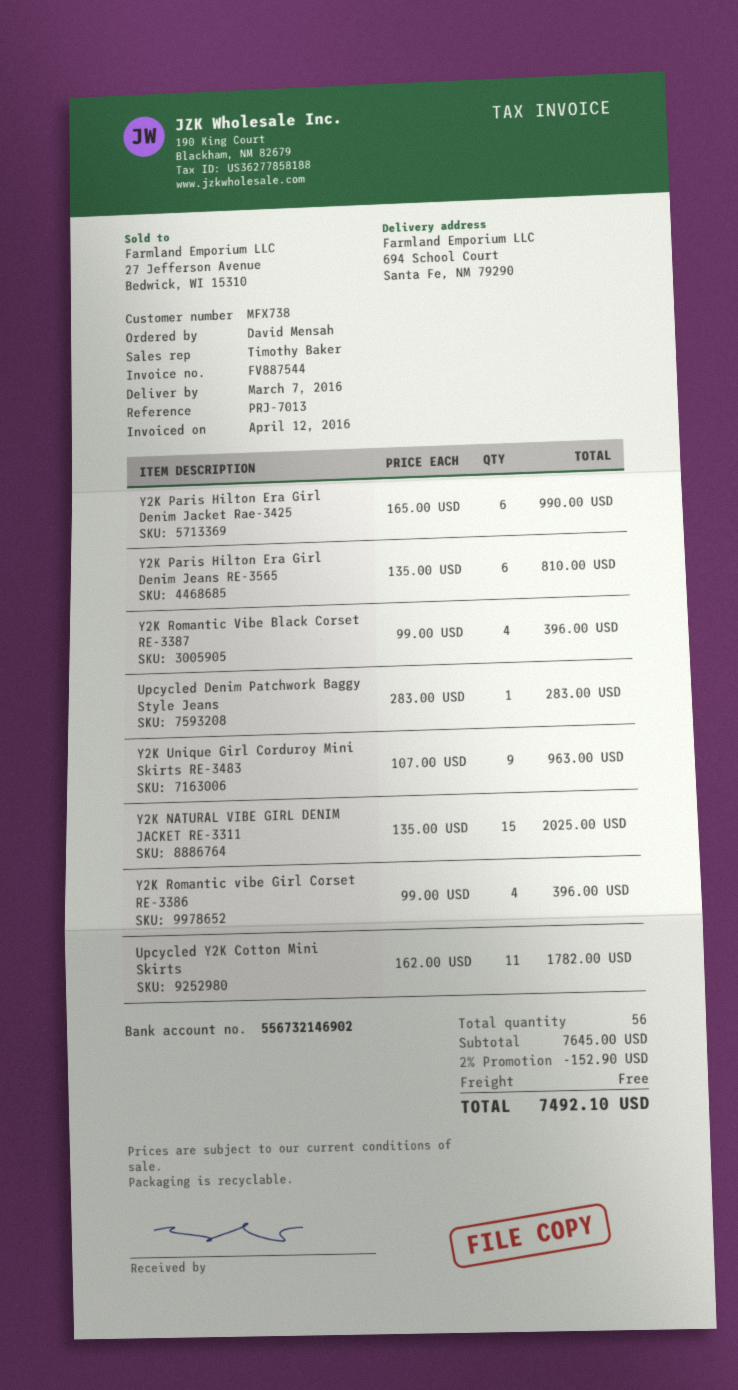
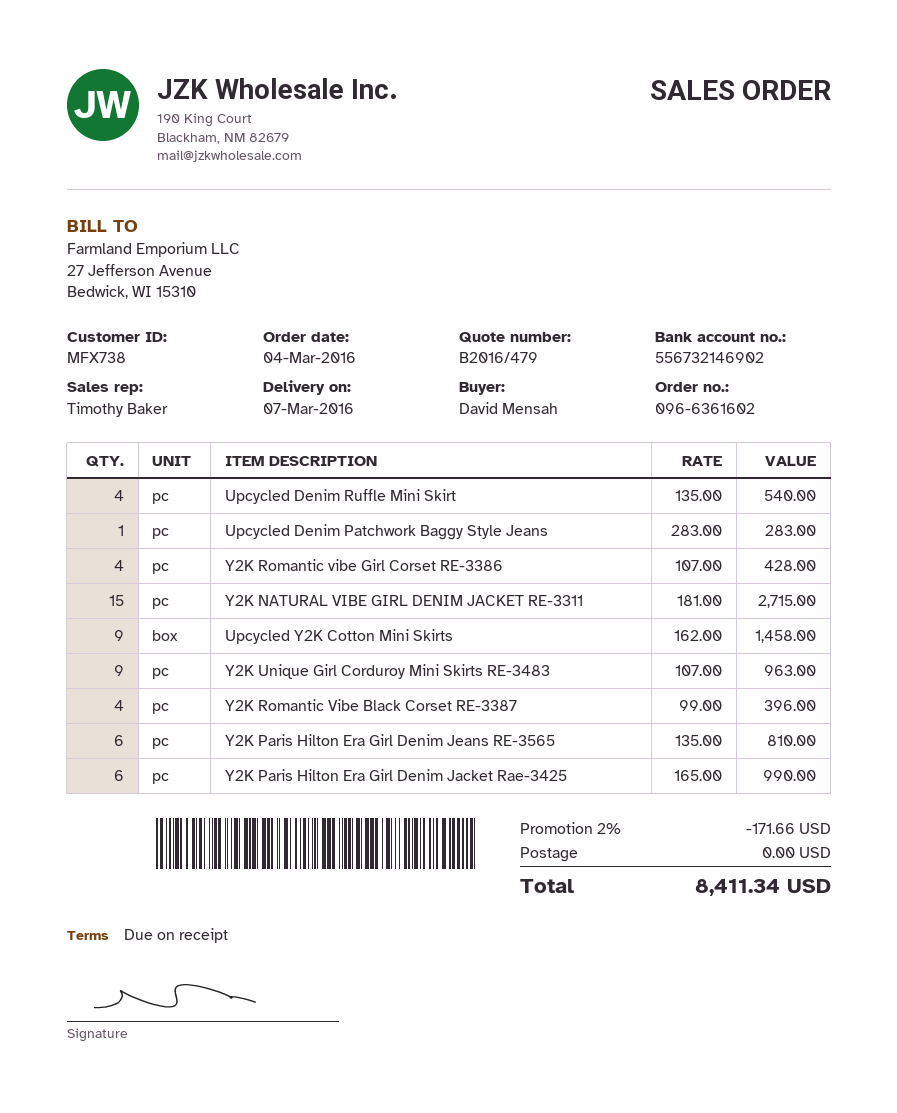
Y2K NATURAL VIBE GIRL DENIM JACKET RE-3311: 15 x 135.00 = 2025.00 -> 15 x 181.00 = 2715.00
Y2K Romantic vibe Girl Corset RE-3386: 4 x 99.00 = 396.00 -> 4 x 107.00 = 428.00
Upcycled Y2K Cotton Mini Skirts: 11 x 162.00 = 1782.00 -> 9 x 162.00 = 1458.00
Upcycled Denim Ruffle Mini Skirt: none -> 4 x 135.00 = 540.00
discount: 2% = 152.90 -> 2% = 171.66
total: 7492.10 -> 8411.34

